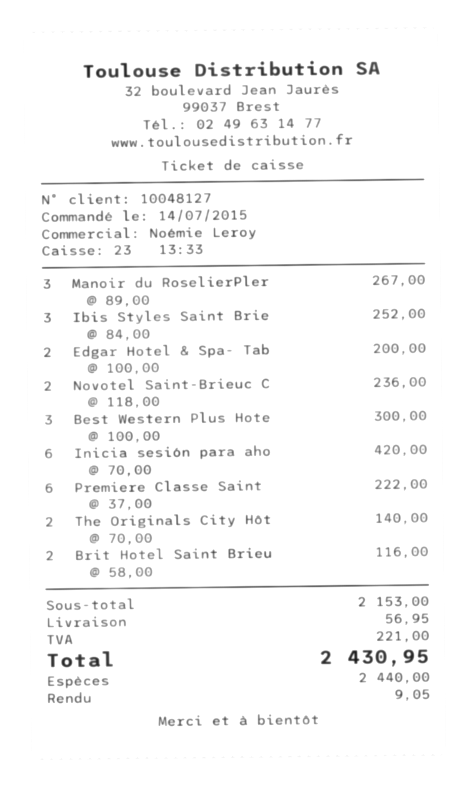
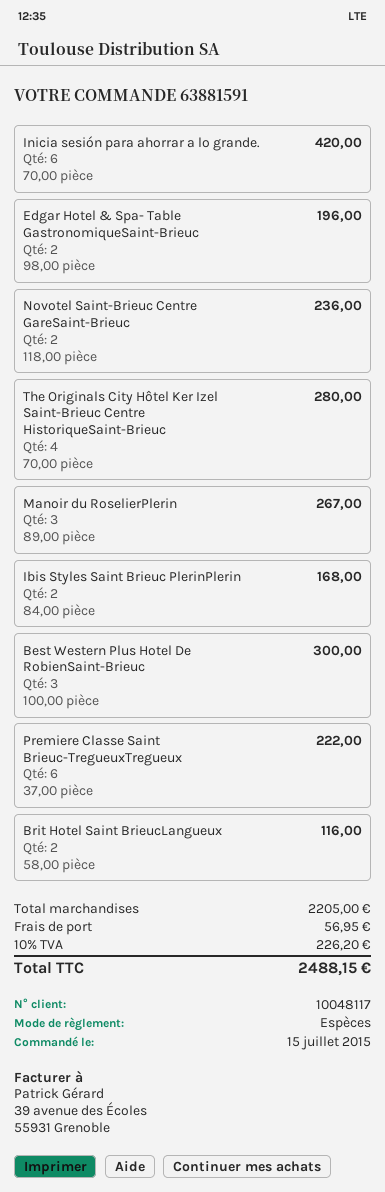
order date: 2015-07-14 -> 2015-07-15
customer number: 10048127 -> 10048117
Ibis Styles Saint Brie: 3 x 84.00 = 252.00 -> 2 x 84.00 = 168.00
Edgar Hotel & Spa- Tab: 2 x 100.00 = 200.00 -> 2 x 98.00 = 196.00
The Originals City Hôt: 2 x 70.00 = 140.00 -> 4 x 70.00 = 280.00
subtotal: 2153.00 -> 2205.00
tax: 221.00 -> 226.20
total: 2430.95 -> 2488.15

